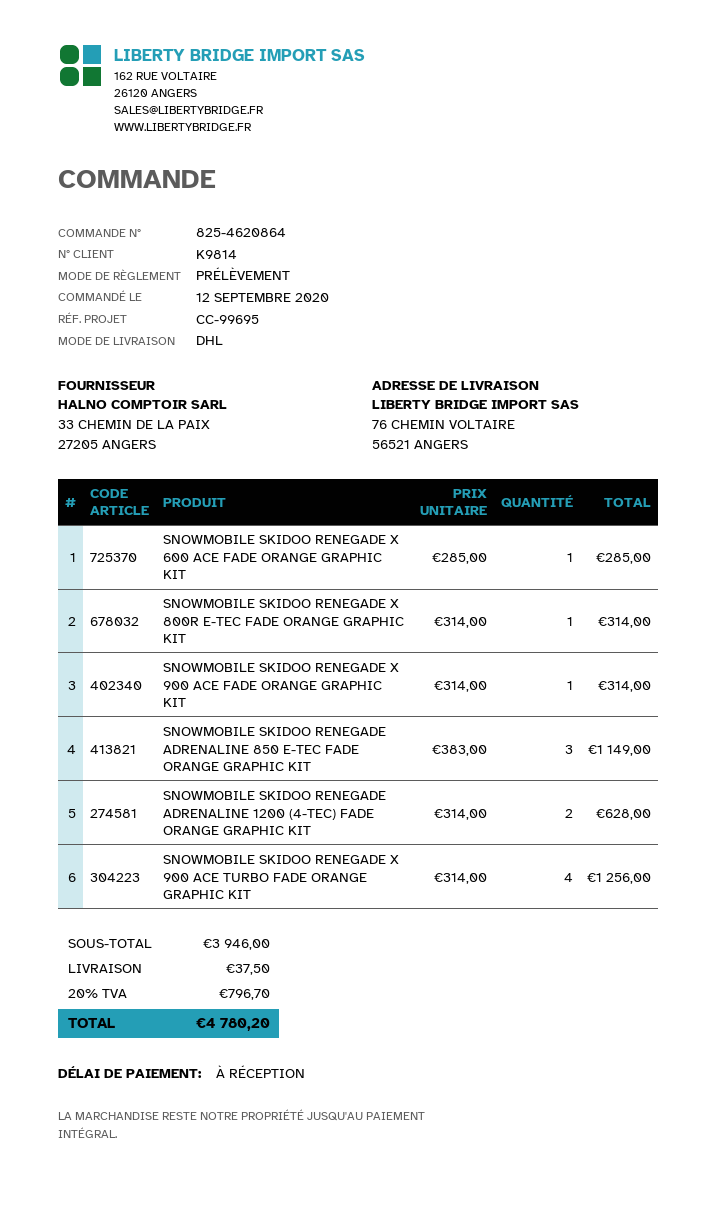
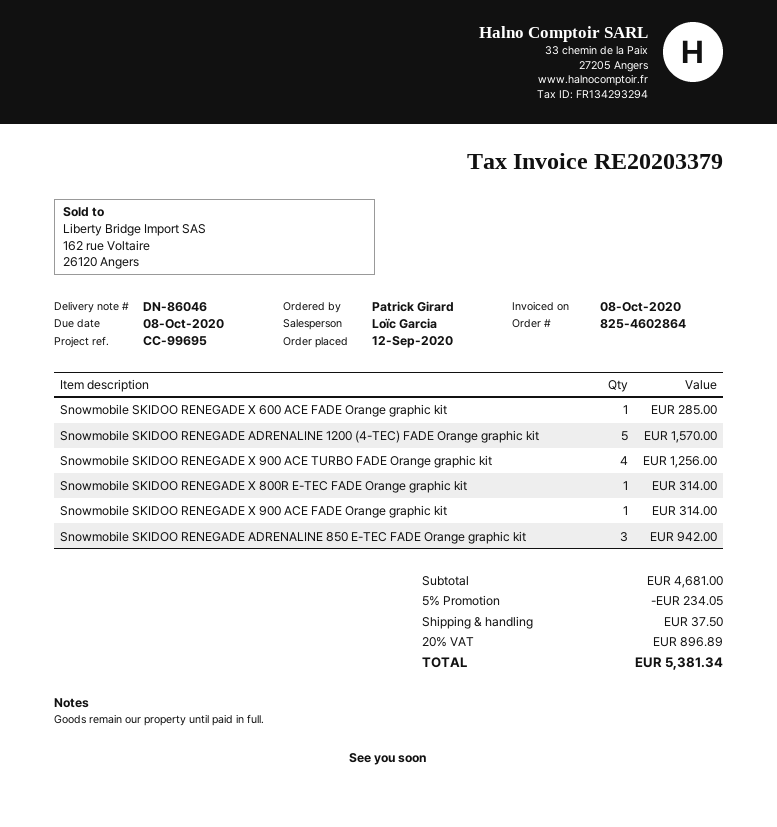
order number: 825-4620864 -> 825-4602864
SNOWMOBILE SKIDOO RENEGADE ADRENALINE 850 E-TEC FADE ORANGE GRAPHIC KIT: 3 for 1149.00 -> 3 for 942.00
SNOWMOBILE SKIDOO RENEGADE ADRENALINE 1200 (4-TEC) FADE ORANGE GRAPHIC KIT: 2 for 628.00 -> 5 for 1570.00
subtotal: 3946.00 -> 4681.00
discount: none -> 5% = 234.05
tax: 20% = 796.70 -> 20% = 896.89
total: 4780.20 -> 5381.34

